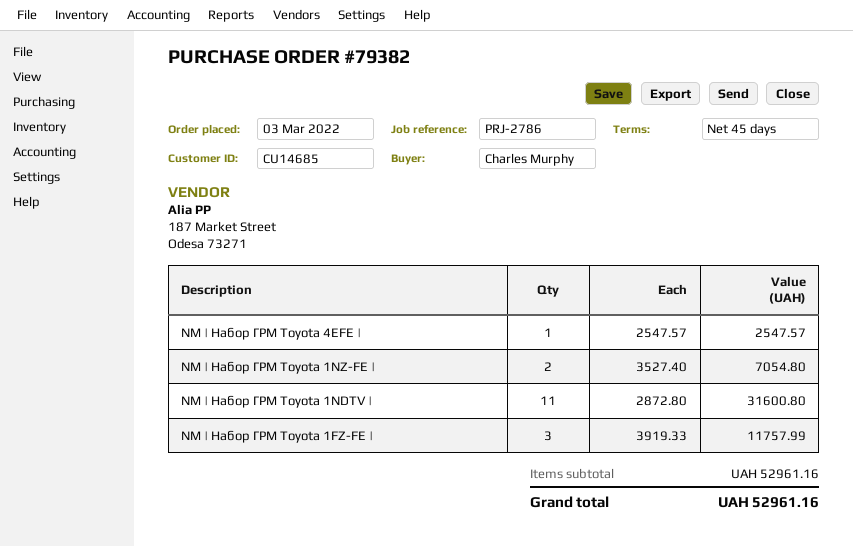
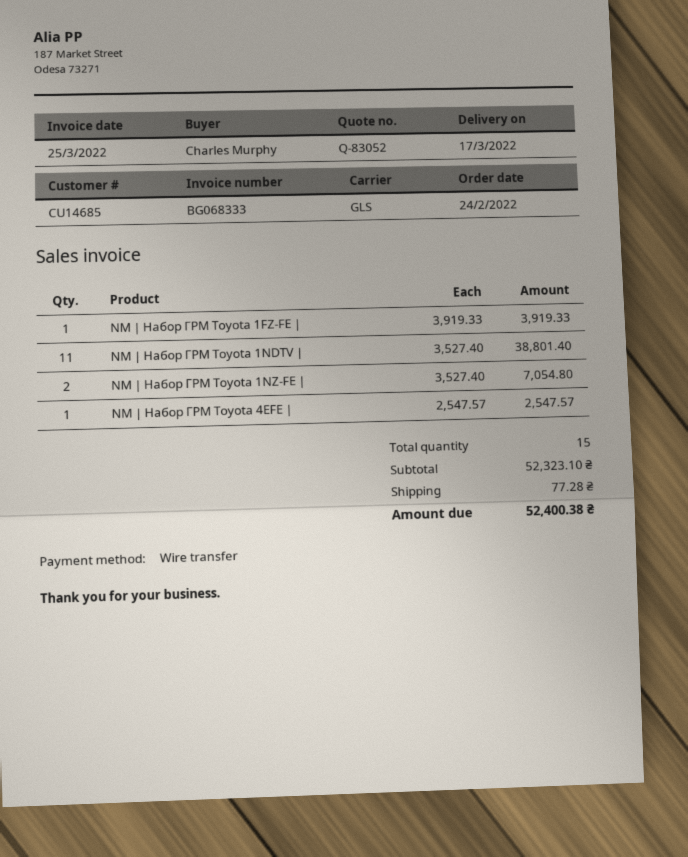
order date: 2022-03-03 -> 2022-02-24
NM | Набор ГРМ Toyota 1NDTV |: 11 x 2872.80 = 31600.80 -> 11 x 3527.40 = 38801.40
NM | Набор ГРМ Toyota 1FZ-FE |: 3 x 3919.33 = 11757.99 -> 1 x 3919.33 = 3919.33
subtotal: 52961.16 -> 52323.10
shipping: none -> 77.28
total: 52961.16 -> 52400.38

